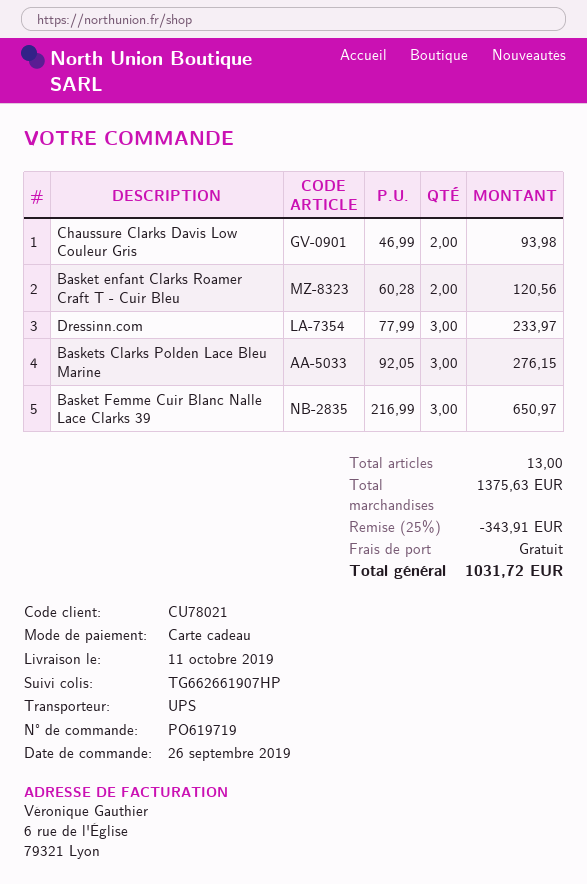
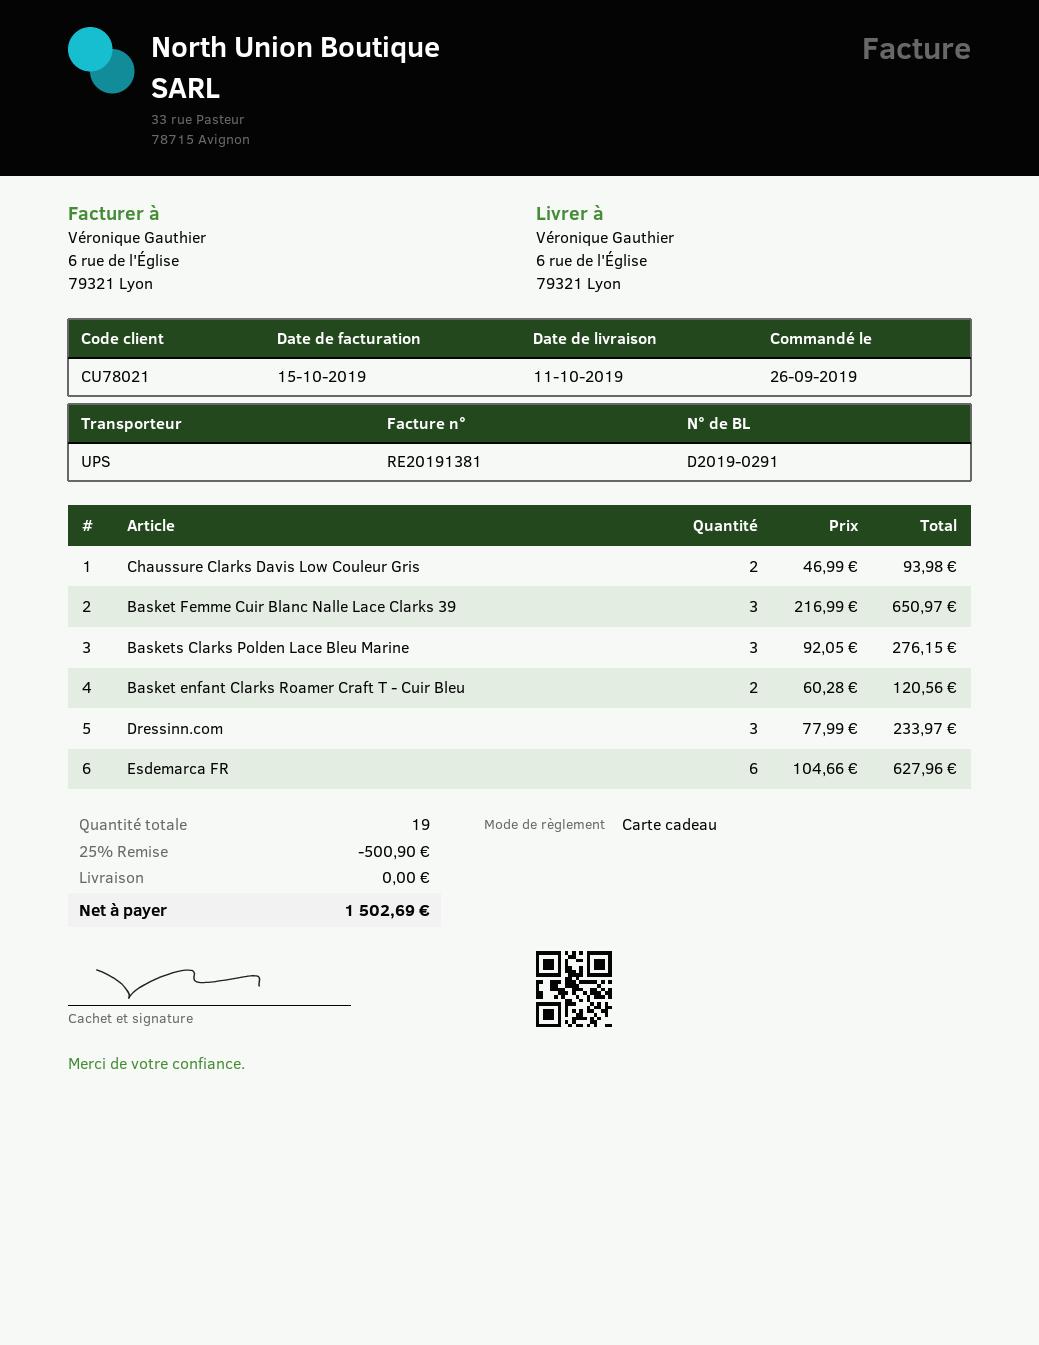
Esdemarca FR: none -> 6 x 104.66 = 627.96
total quantity: 13 -> 19
discount: 25% = 343.91 -> 25% = 500.90
total: 1031.72 -> 1502.69

